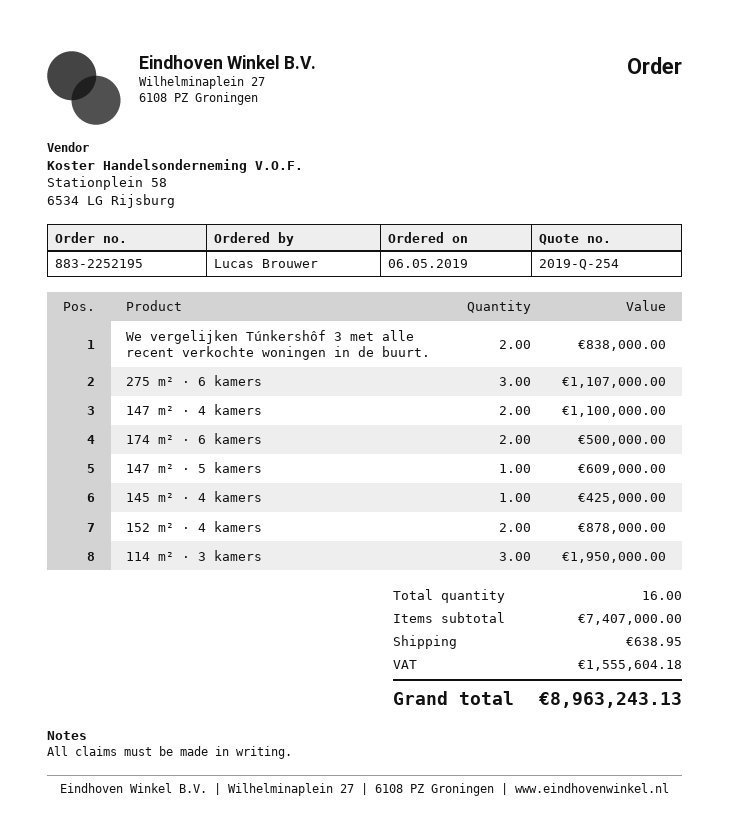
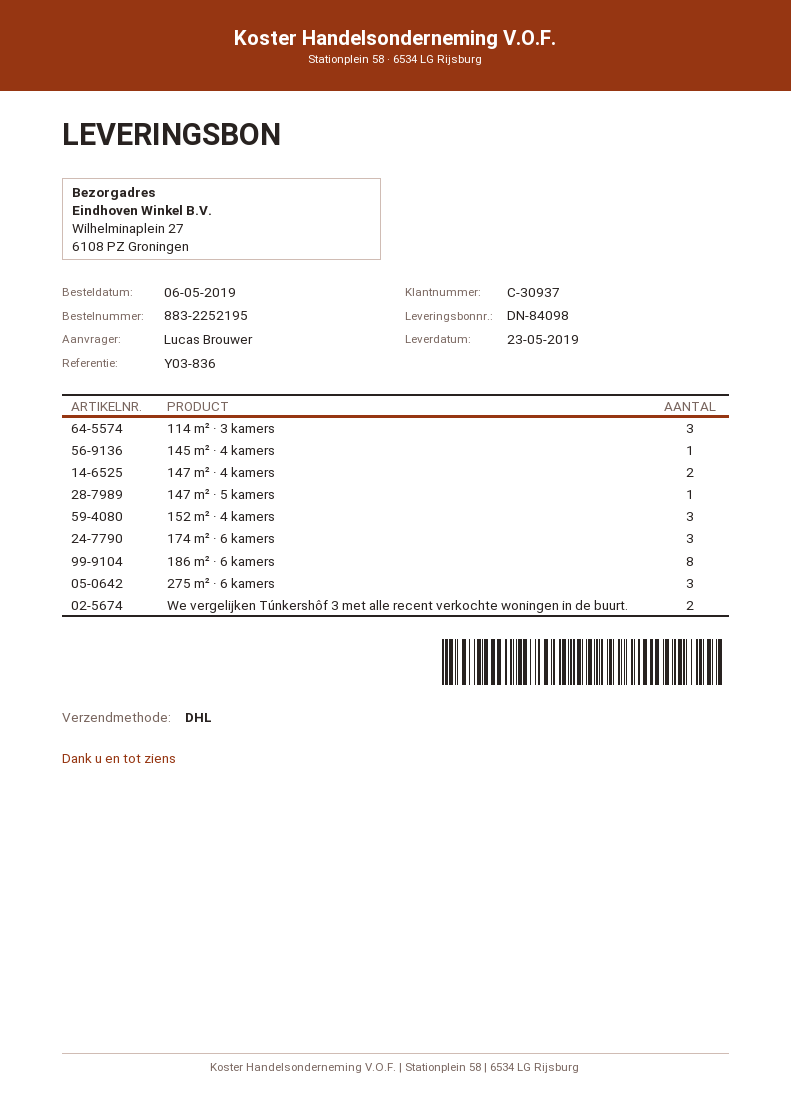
174 m² · 6 kamers: 2 -> 3
152 m² · 4 kamers: 2 -> 3
186 m² · 6 kamers: none -> 8

